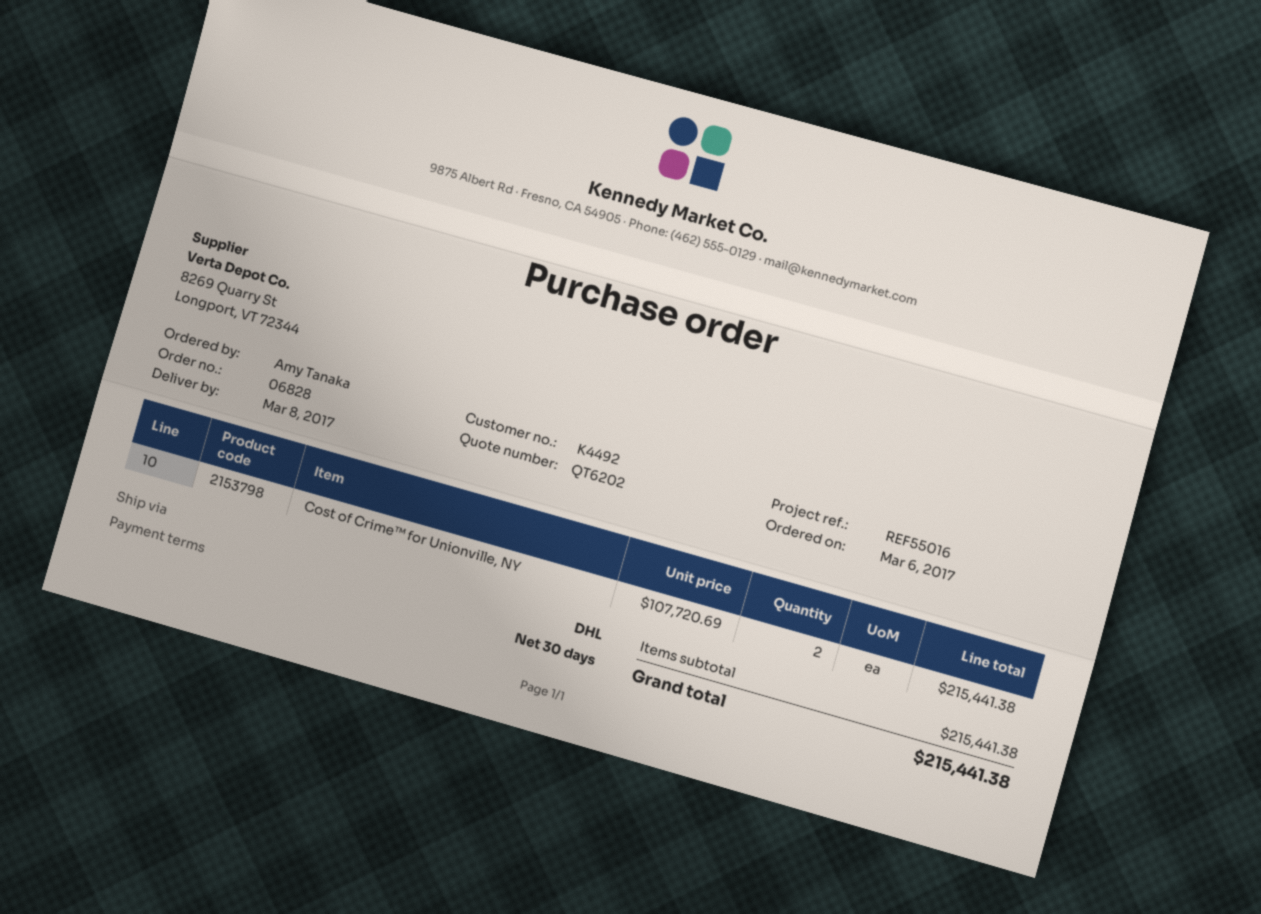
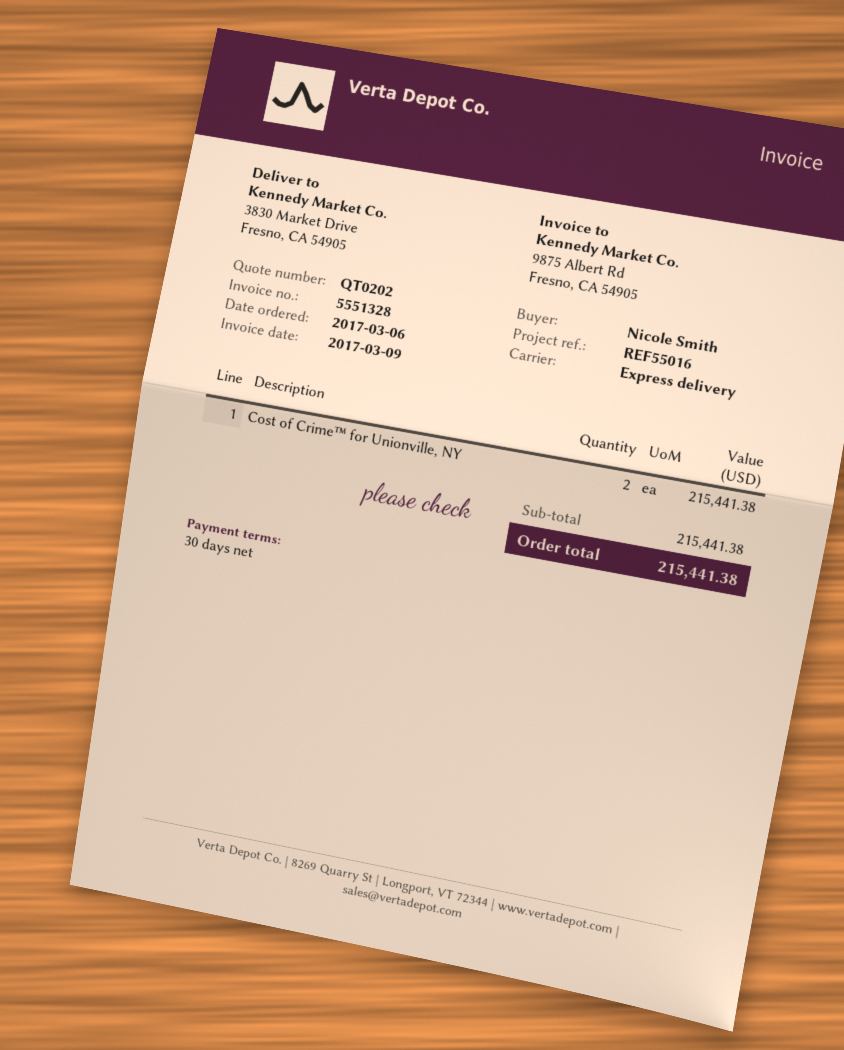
quote number: QT6202 -> QT0202
ordered by: Amy Tanaka -> Nicole Smith
shipping method: DHL -> express

